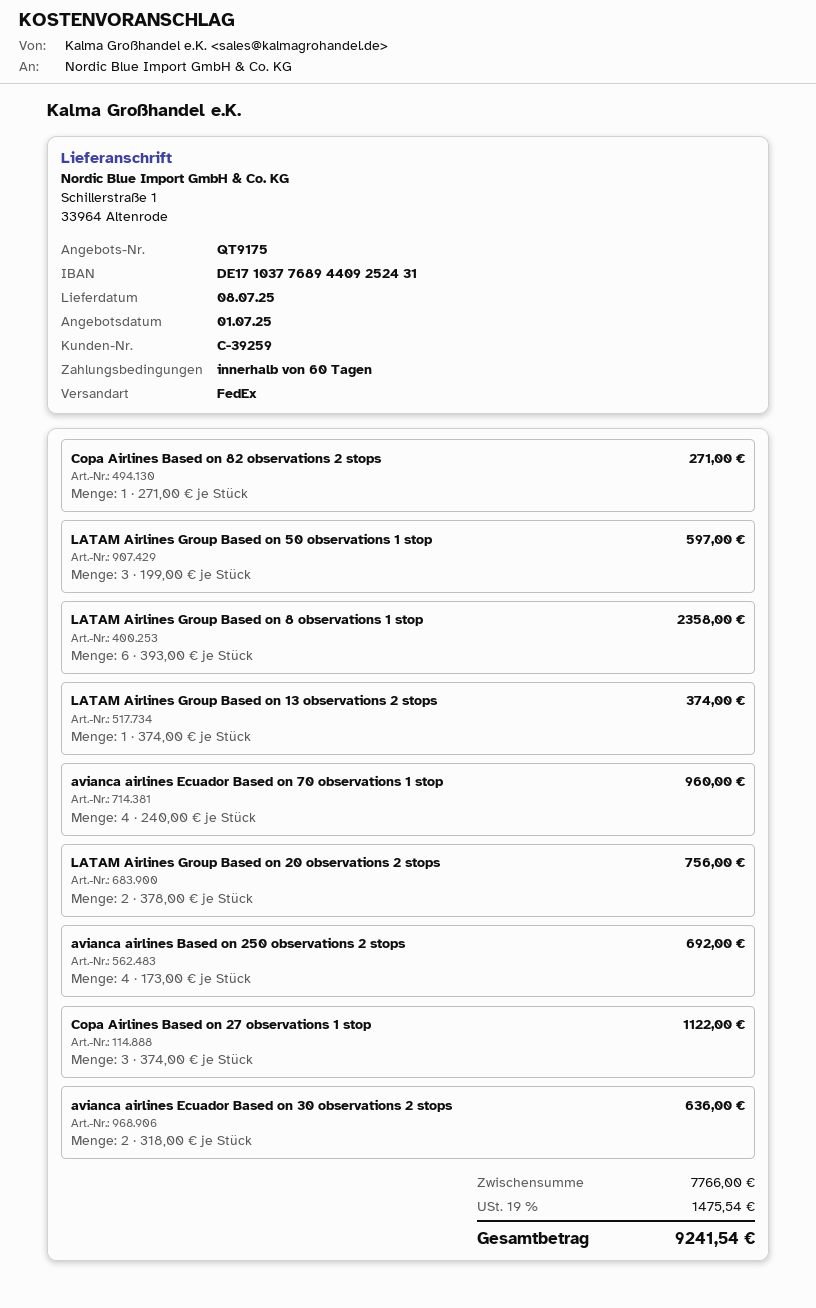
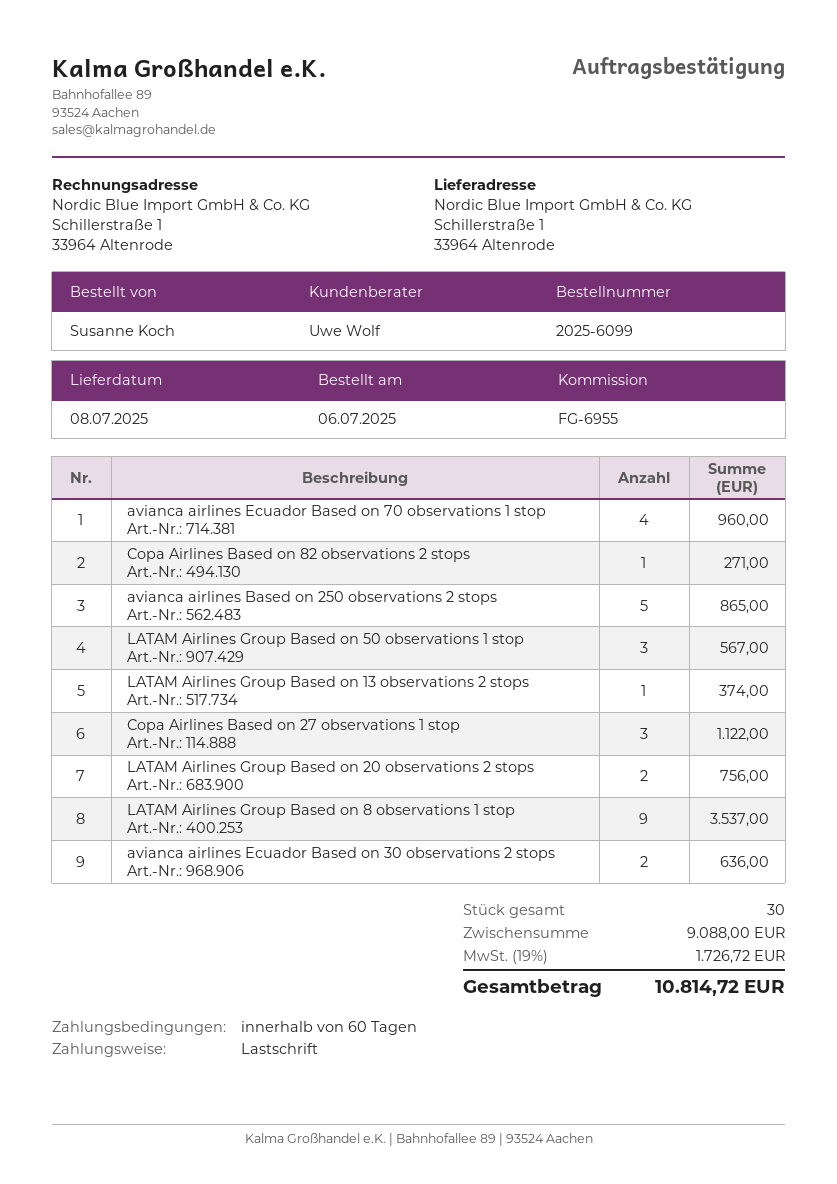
LATAM Airlines Group Based on 50 observations 1 stop: 3 for 597.00 -> 3 for 567.00
LATAM Airlines Group Based on 8 observations 1 stop: 6 for 2358.00 -> 9 for 3537.00
avianca airlines Based on 250 observations 2 stops: 4 for 692.00 -> 5 for 865.00
subtotal: 7766.00 -> 9088.00
tax: 19% = 1475.54 -> 19% = 1726.72
total: 9241.54 -> 10814.72

